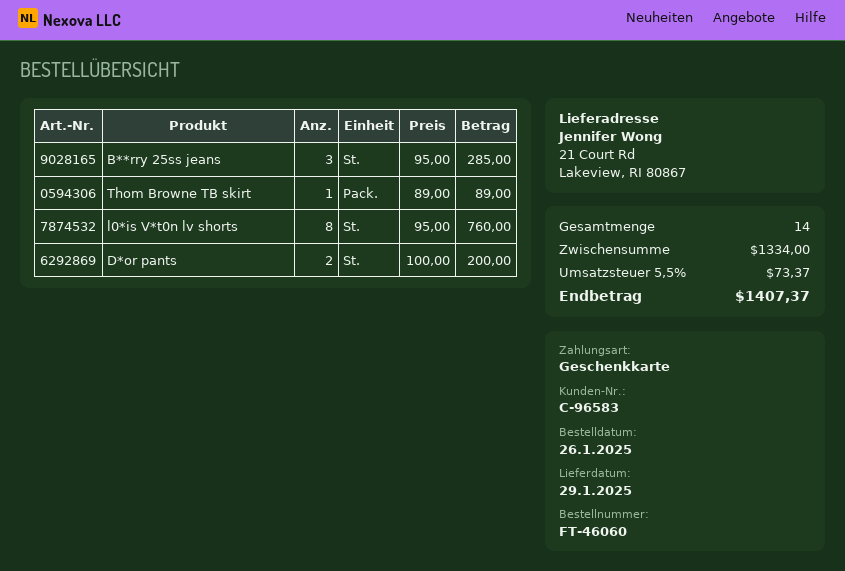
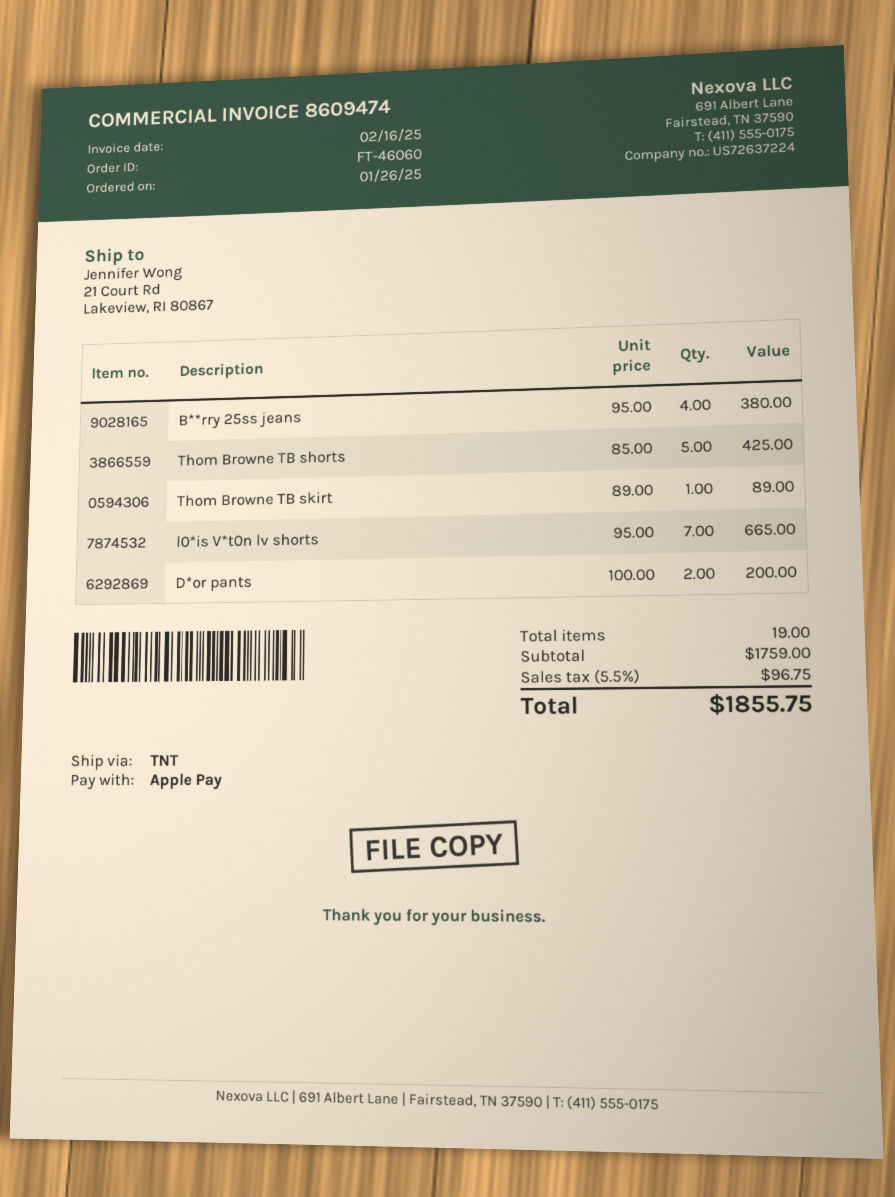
payment method: gift card -> Apple Pay
B**rry 25ss jeans: 3 x 95.00 = 285.00 -> 4 x 95.00 = 380.00
l0*is V*t0n lv shorts: 8 x 95.00 = 760.00 -> 7 x 95.00 = 665.00
Thom Browne TB shorts: none -> 5 x 85.00 = 425.00
total quantity: 14 -> 19
subtotal: 1334.00 -> 1759.00
tax: 5.5% = 73.37 -> 5.5% = 96.75
total: 1407.37 -> 1855.75

